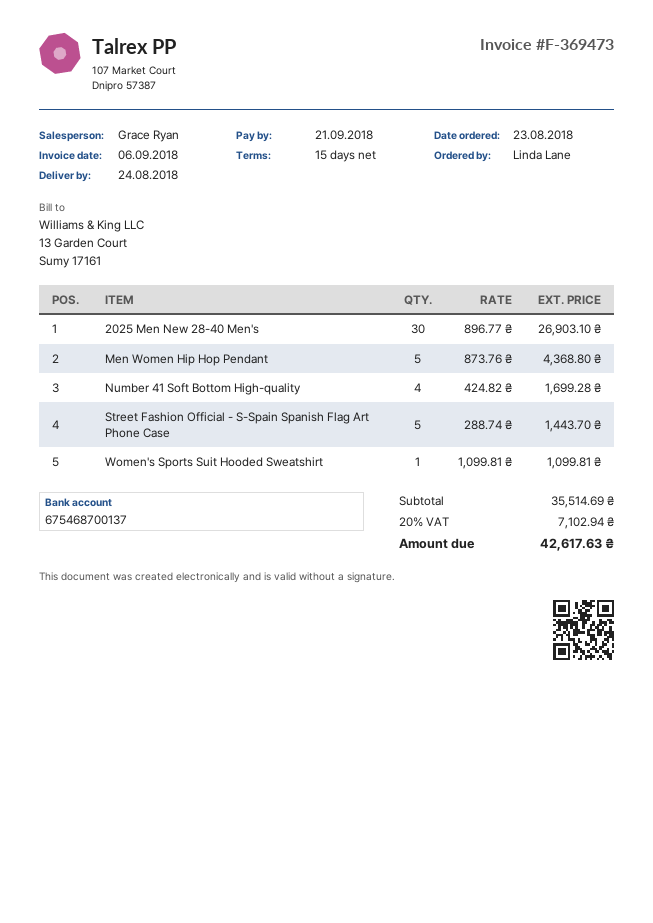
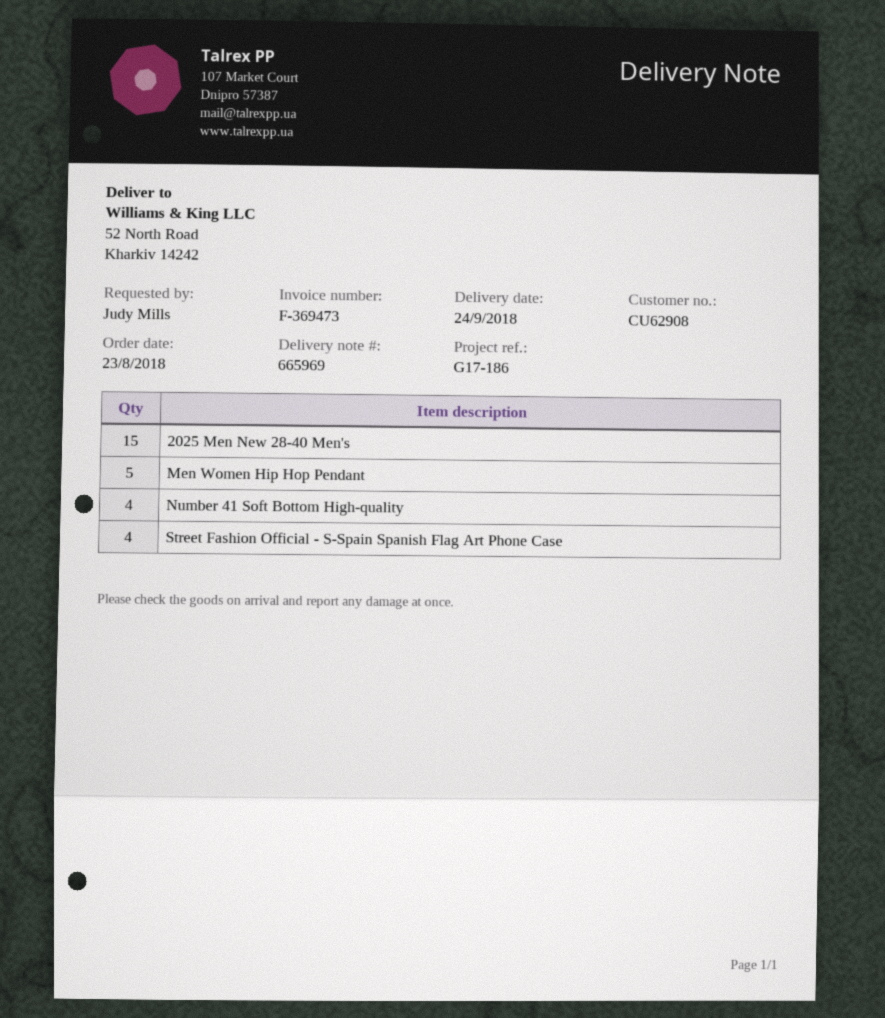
delivery date: 2018-08-24 -> 2018-09-24
ordered by: Linda Lane -> Judy Mills
2025 Men New 28-40 Men's: 30 -> 15
Street Fashion Official - S-Spain Spanish Flag Art Phone Case: 5 -> 4
Women's Sports Suit Hooded Sweatshirt: 1 -> none

